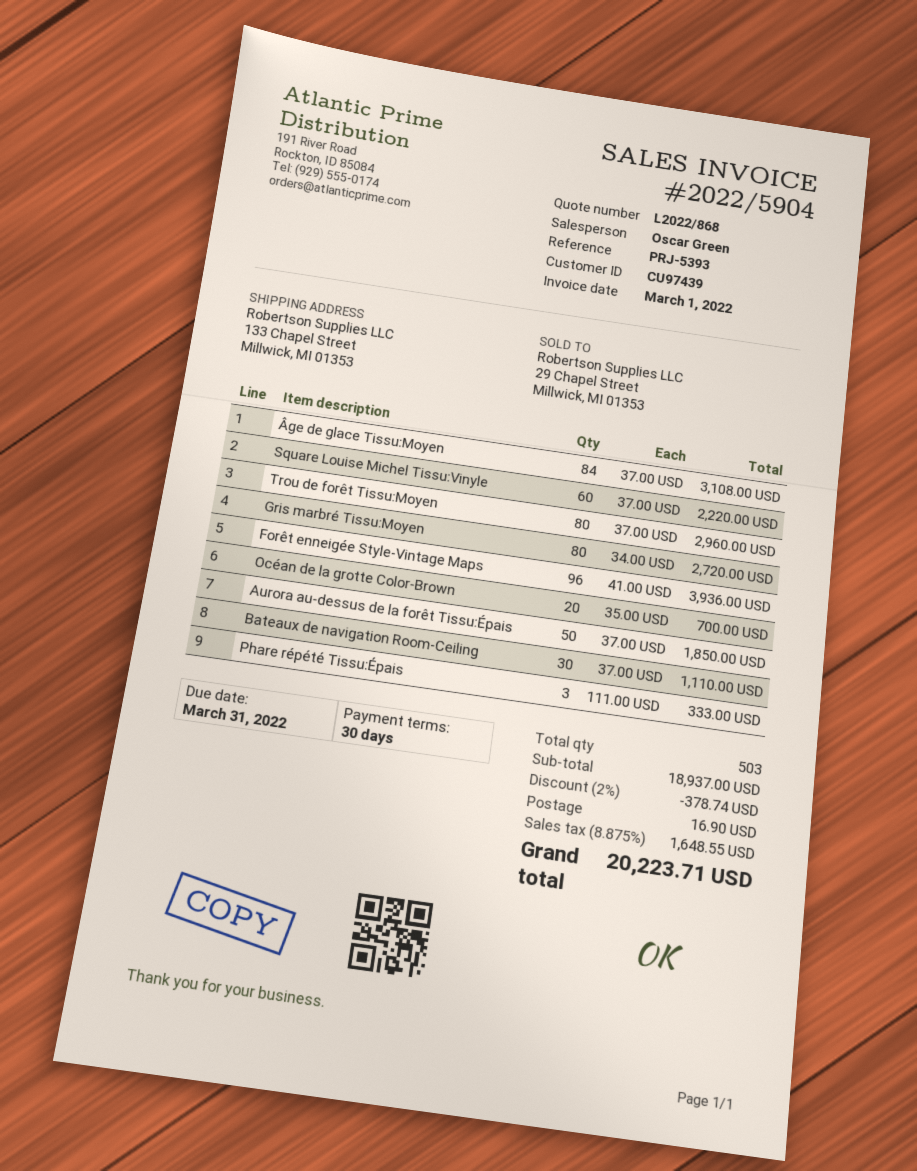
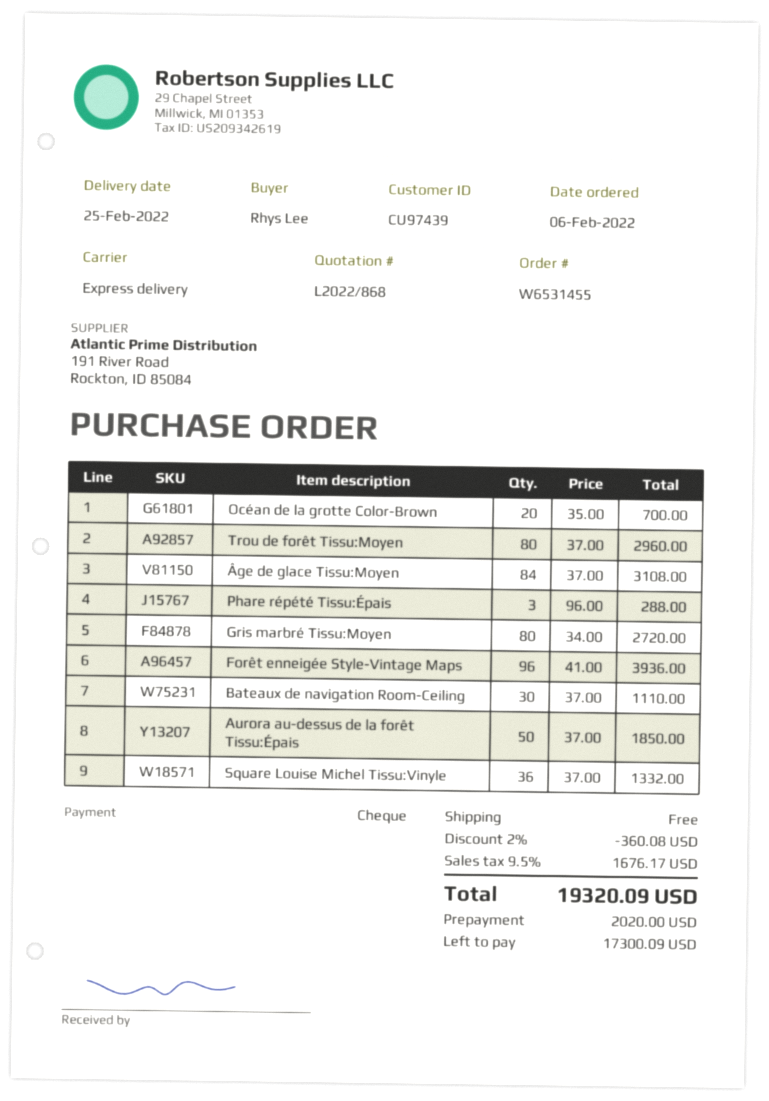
Square Louise Michel Tissu:Vinyle: 60 x 37.00 = 2220.00 -> 36 x 37.00 = 1332.00
Phare répété Tissu:Épais: 3 x 111.00 = 333.00 -> 3 x 96.00 = 288.00
discount: 2% = 378.74 -> 2% = 360.08
shipping: 16.90 -> 0.00
tax: 8.875% = 1648.55 -> 9.5% = 1676.17
total: 20223.71 -> 19320.09

